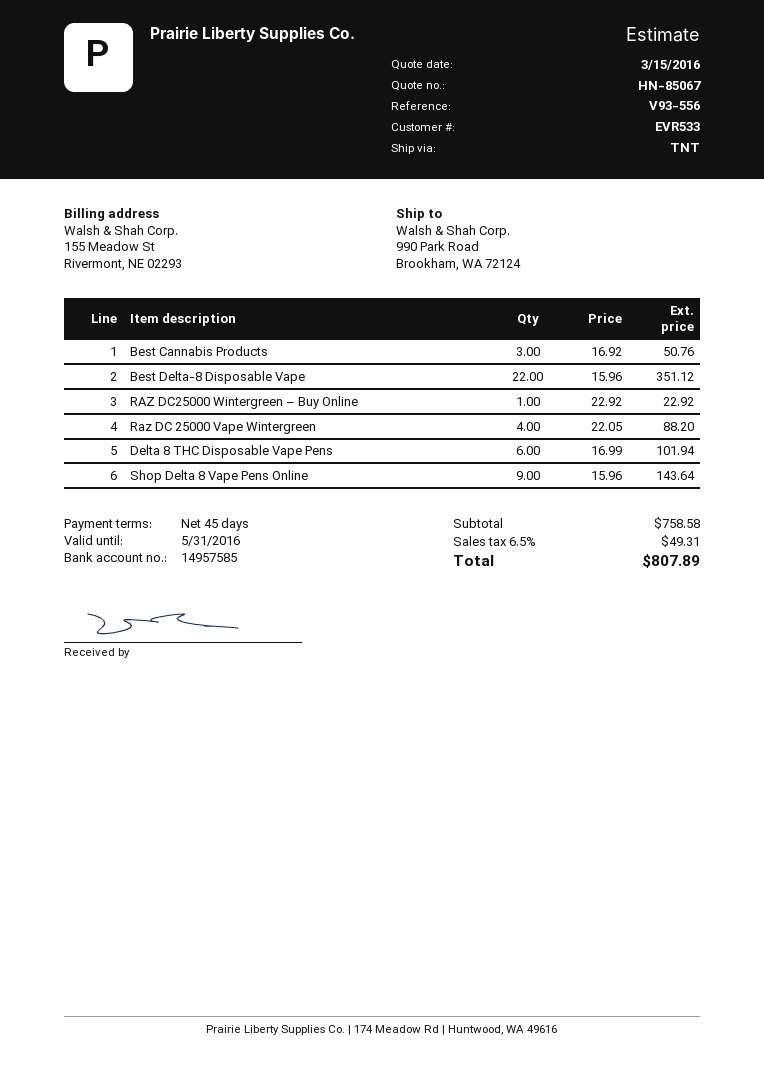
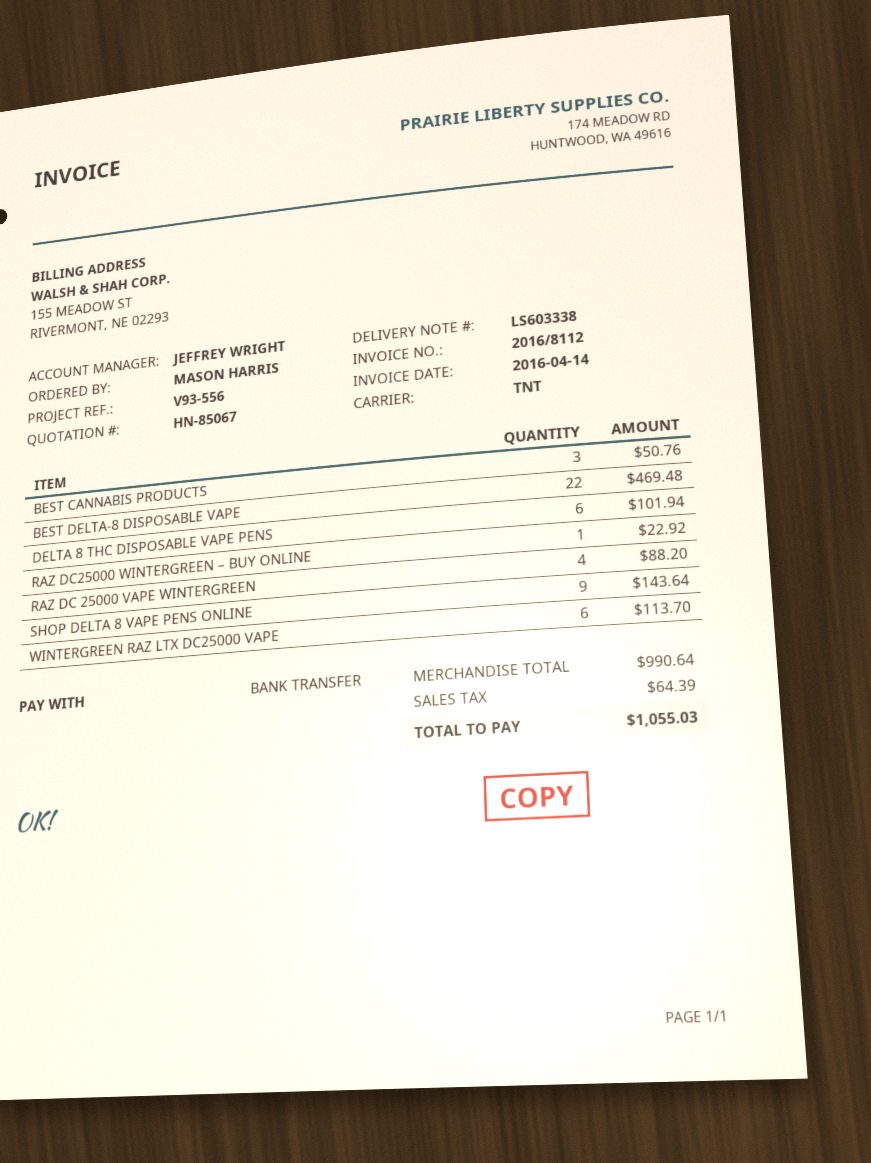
Best Delta-8 Disposable Vape: 22 for 351.12 -> 22 for 469.48
WINTERGREEN RAZ LTX DC25000 VAPE: none -> 6 for 113.70
subtotal: 758.58 -> 990.64
tax: 49.31 -> 64.39
total: 807.89 -> 1055.03

